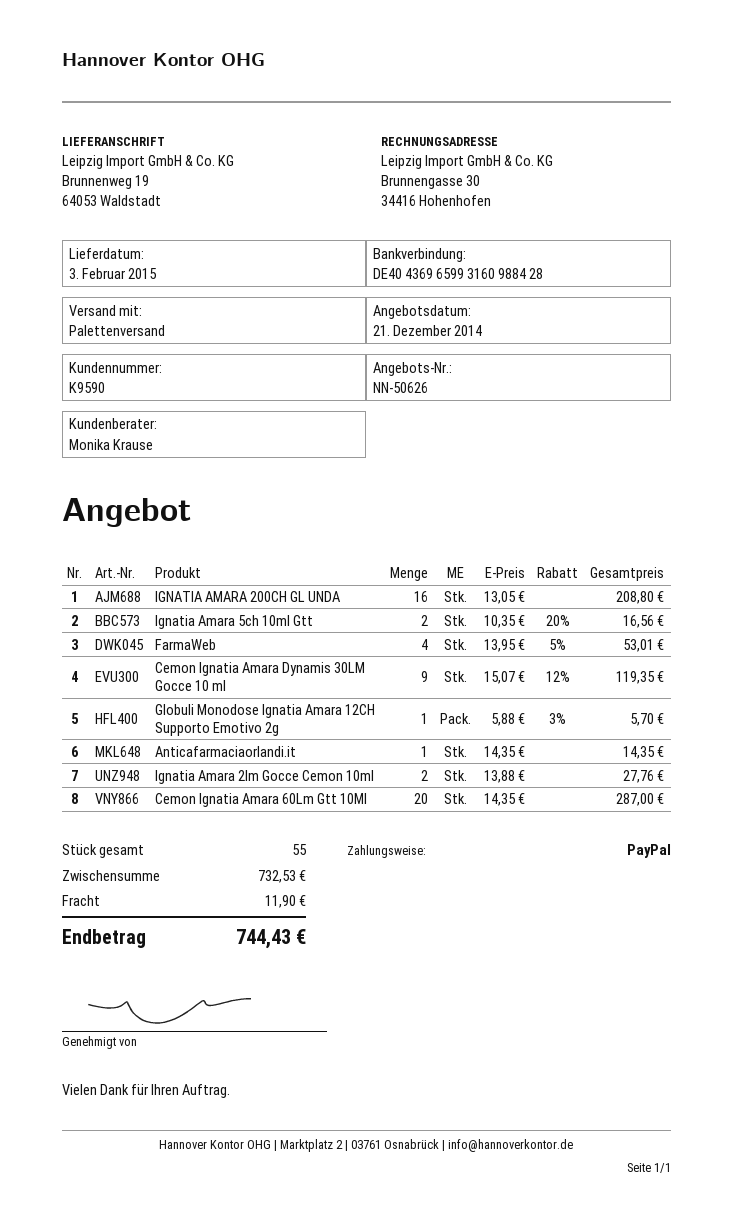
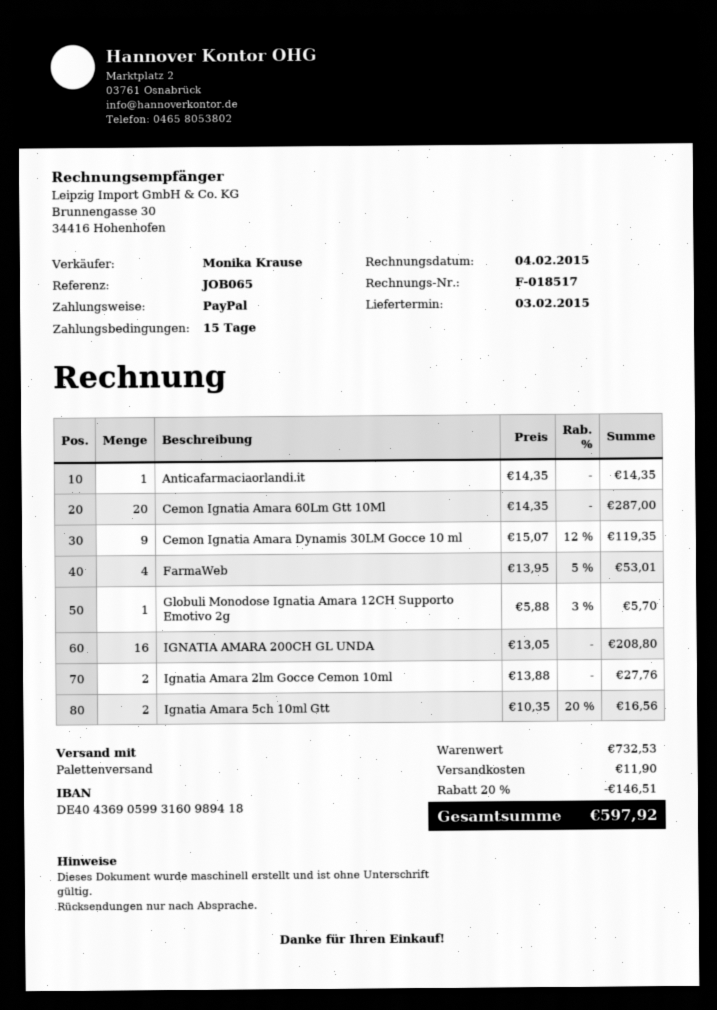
bank account: DE40436965993160988428 -> DE40436905993160989418
discount: none -> 20% = 146.51
total: 744.43 -> 597.92

